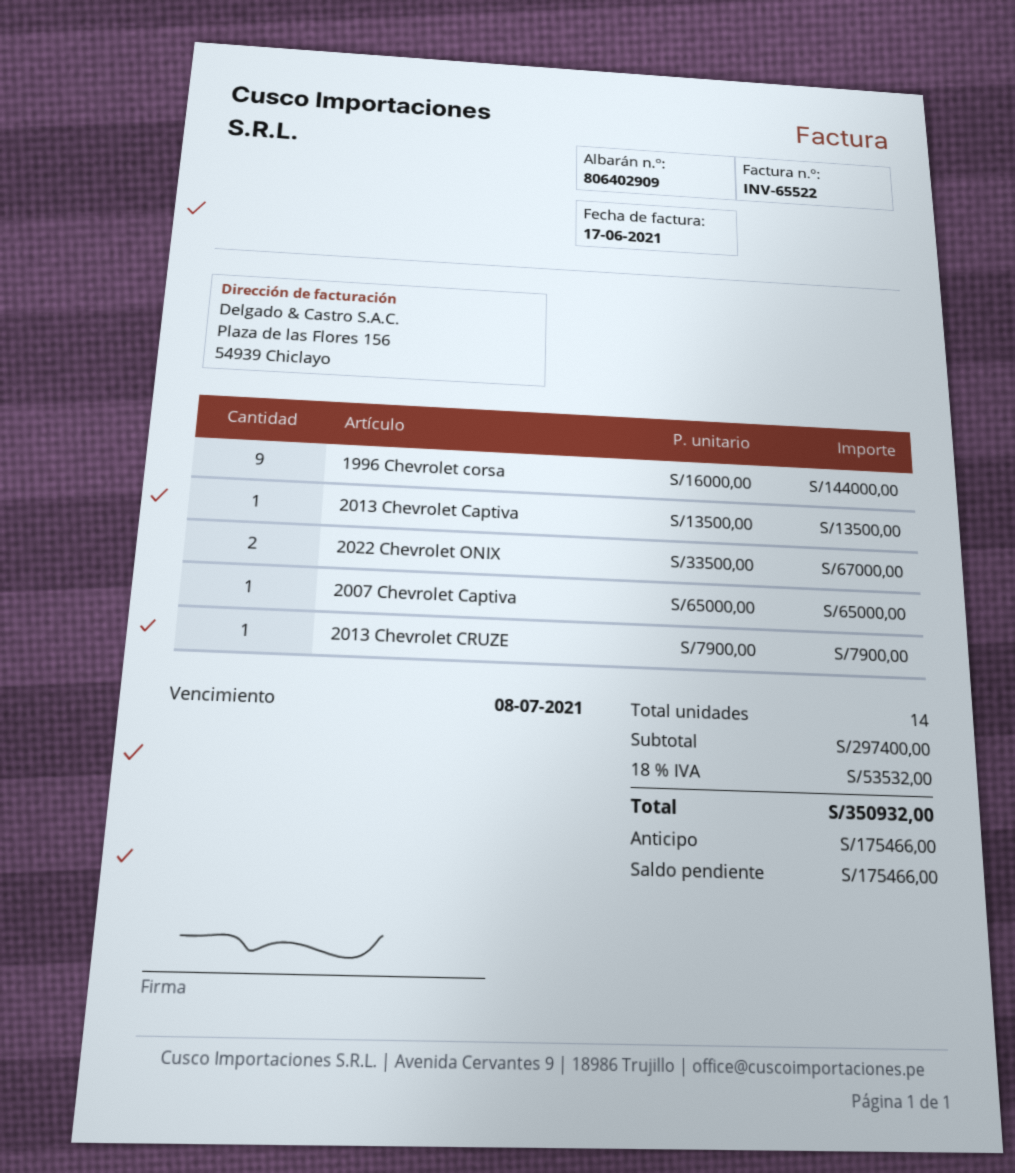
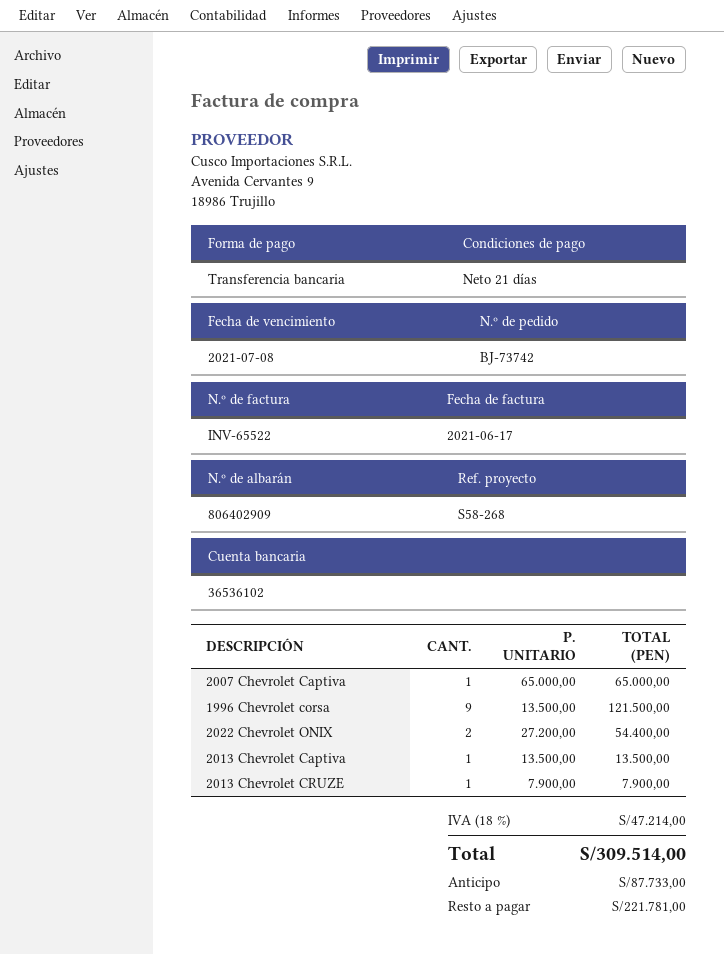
1996 Chevrolet corsa: 9 x 16000.00 = 144000.00 -> 9 x 13500.00 = 121500.00
2022 Chevrolet ONIX: 2 x 33500.00 = 67000.00 -> 2 x 27200.00 = 54400.00
tax: 18% = 53532.00 -> 18% = 47214.00
total: 350932.00 -> 309514.00
deposit: 175466.00 -> 87733.00
balance: 175466.00 -> 221781.00

